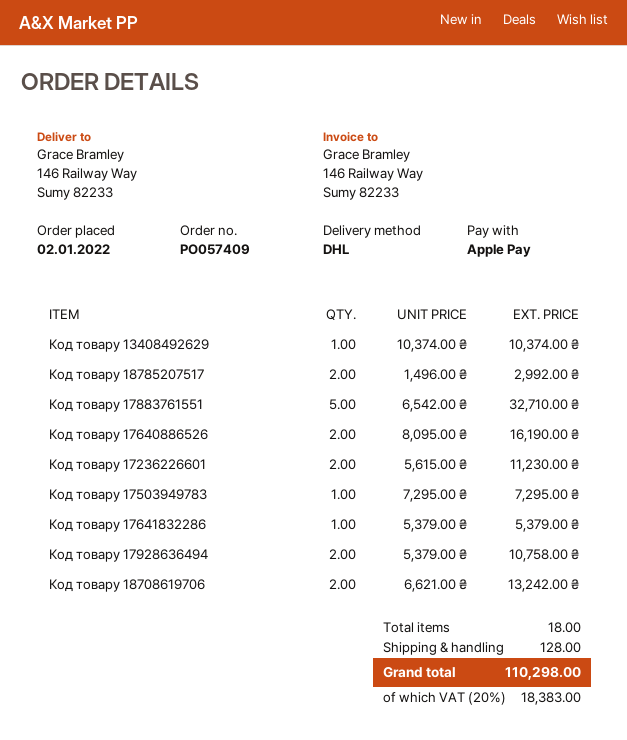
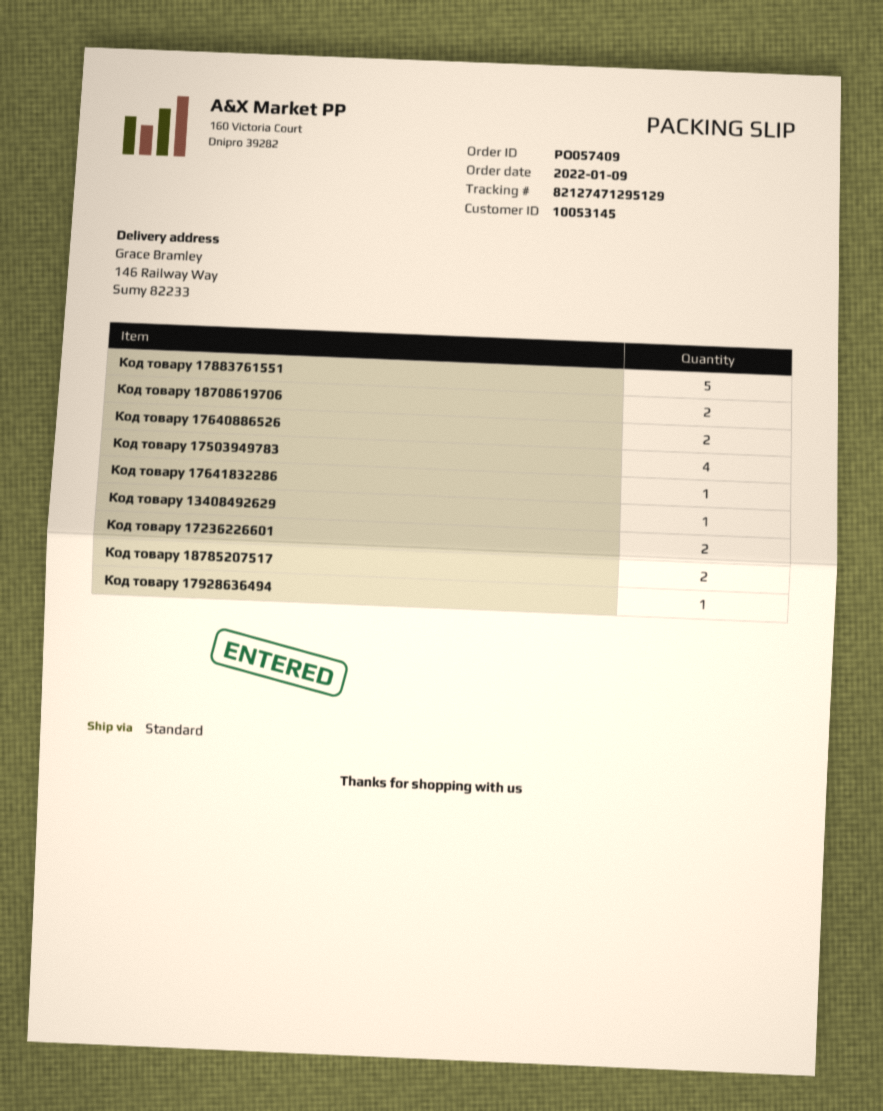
order date: 2022-01-02 -> 2022-01-09
shipping method: DHL -> standard
Код товару 17503949783: 1 -> 4
Код товару 17928636494: 2 -> 1

